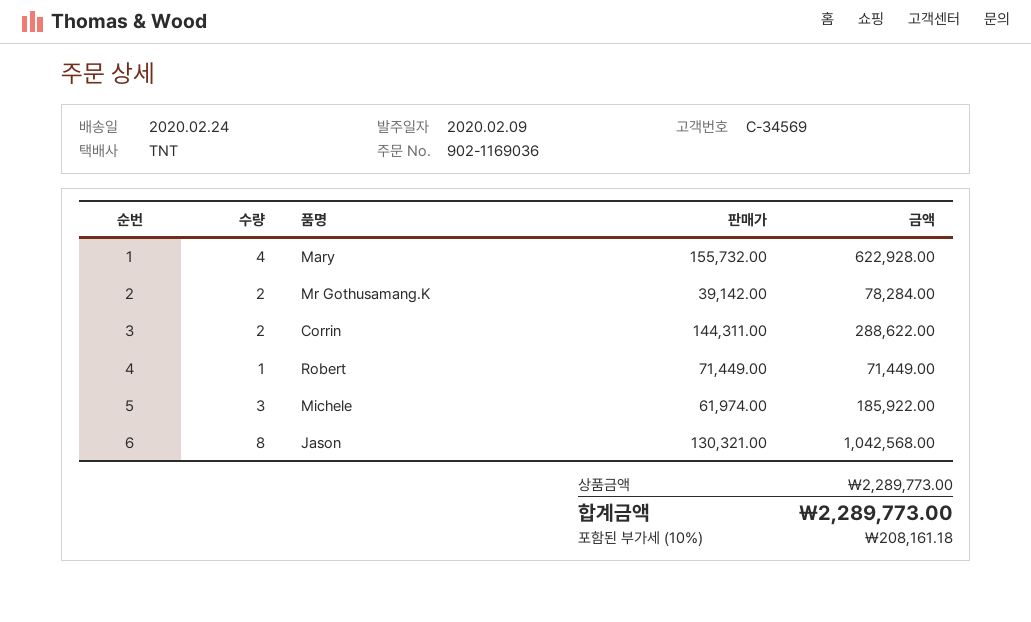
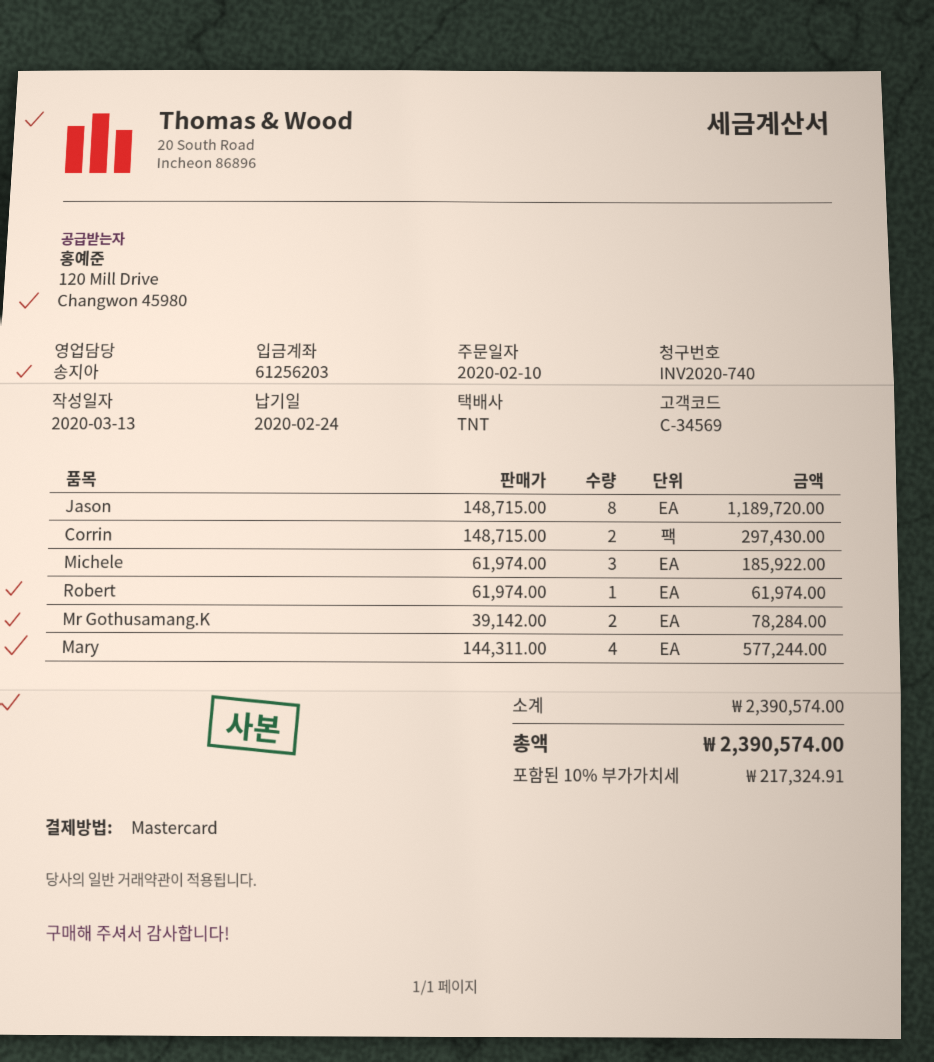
order date: 2020-02-09 -> 2020-02-10
Mary: 4 x 155732.00 = 622928.00 -> 4 x 144311.00 = 577244.00
Corrin: 2 x 144311.00 = 288622.00 -> 2 x 148715.00 = 297430.00
Robert: 1 x 71449.00 = 71449.00 -> 1 x 61974.00 = 61974.00
Jason: 8 x 130321.00 = 1042568.00 -> 8 x 148715.00 = 1189720.00
subtotal: 2289773.00 -> 2390574.00
tax: 10% = 208161.18 -> 10% = 217324.91
total: 2289773.00 -> 2390574.00

